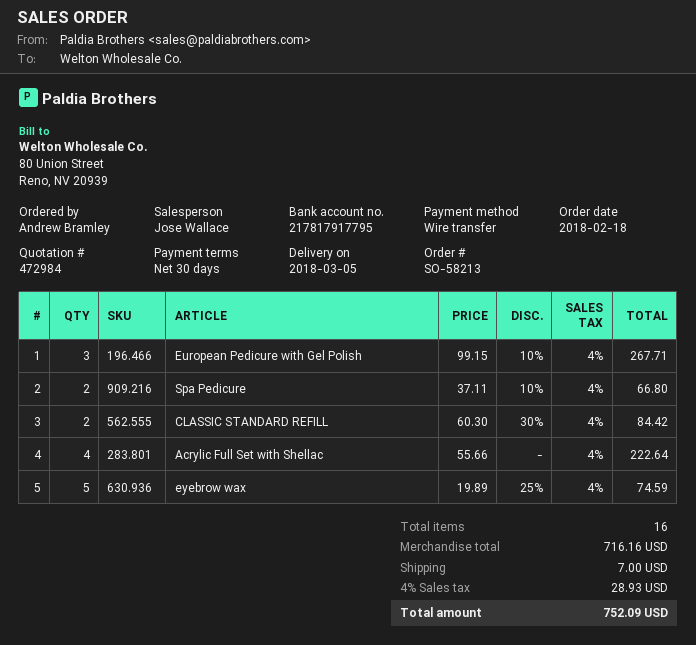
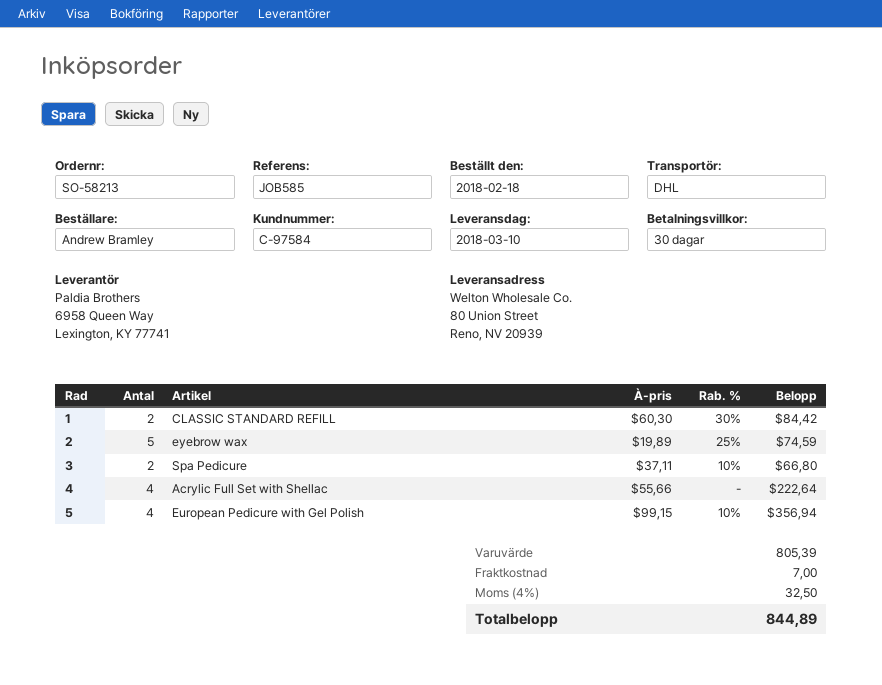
delivery date: 2018-03-05 -> 2018-03-10
European Pedicure with Gel Polish: 3 x 99.15 - 10% = 267.71 -> 4 x 99.15 - 10% = 356.94
subtotal: 716.16 -> 805.39
tax: 4% = 28.93 -> 4% = 32.50
total: 752.09 -> 844.89

